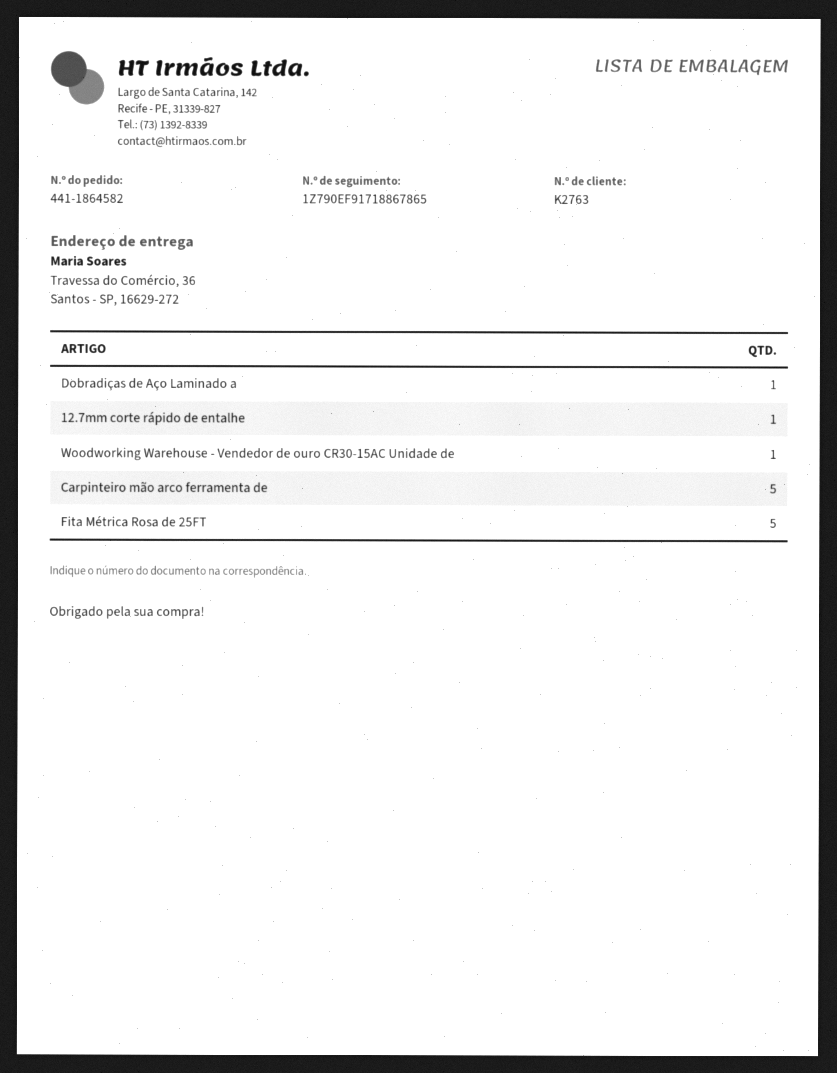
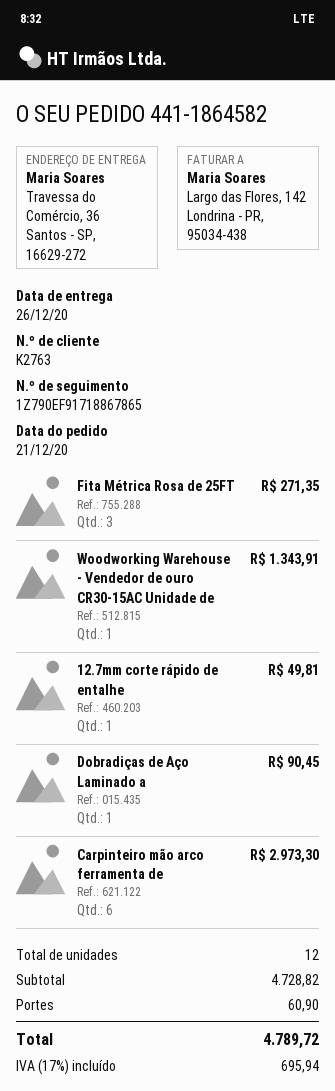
Carpinteiro mão arco ferramenta de: 5 -> 6
Fita Métrica Rosa de 25FT: 5 -> 3

